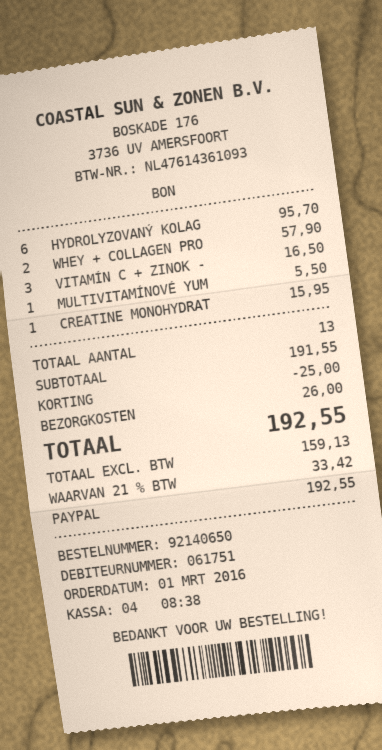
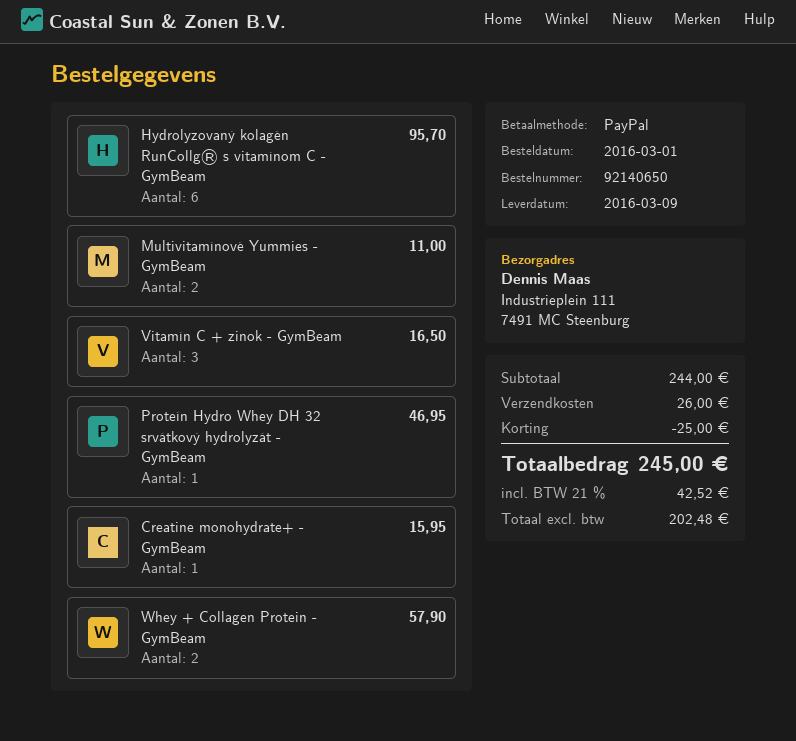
MULTIVITAMÍNOVÉ YUM: 1 for 5.50 -> 2 for 11.00
Proteín Hydro Whey DH 32 srvátkový hydrolyzát - GymBeam: none -> 1 for 46.95
subtotal: 191.55 -> 244.00
net: 159.13 -> 202.48
tax: 21% = 33.42 -> 21% = 42.52
total: 192.55 -> 245.00

